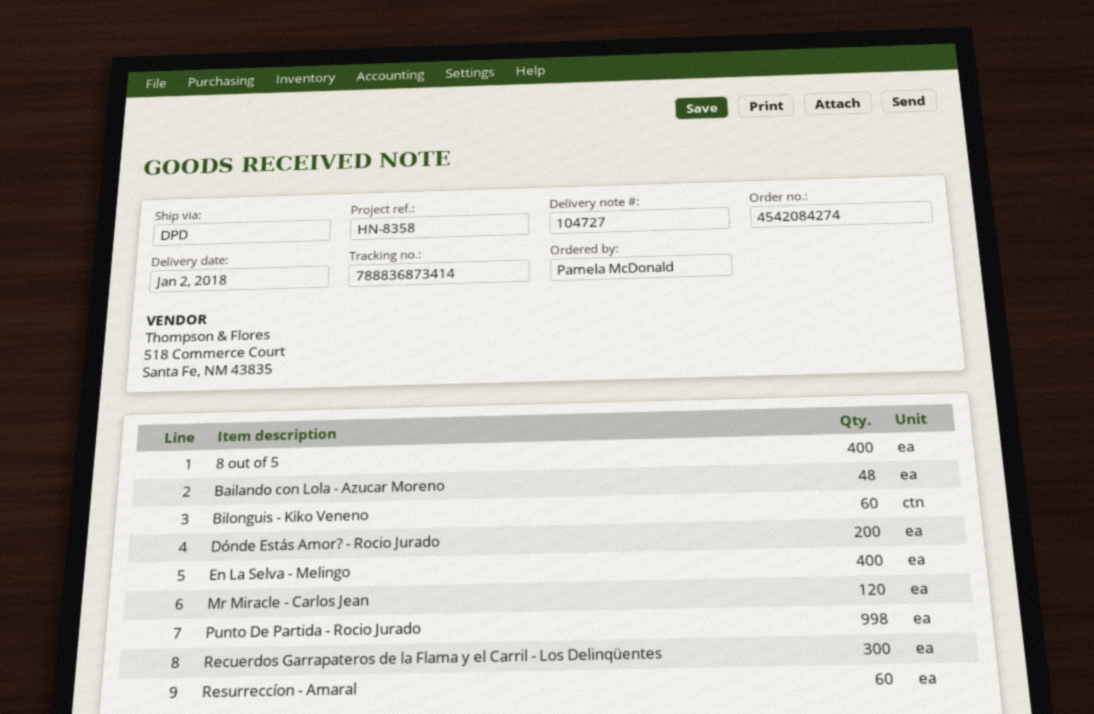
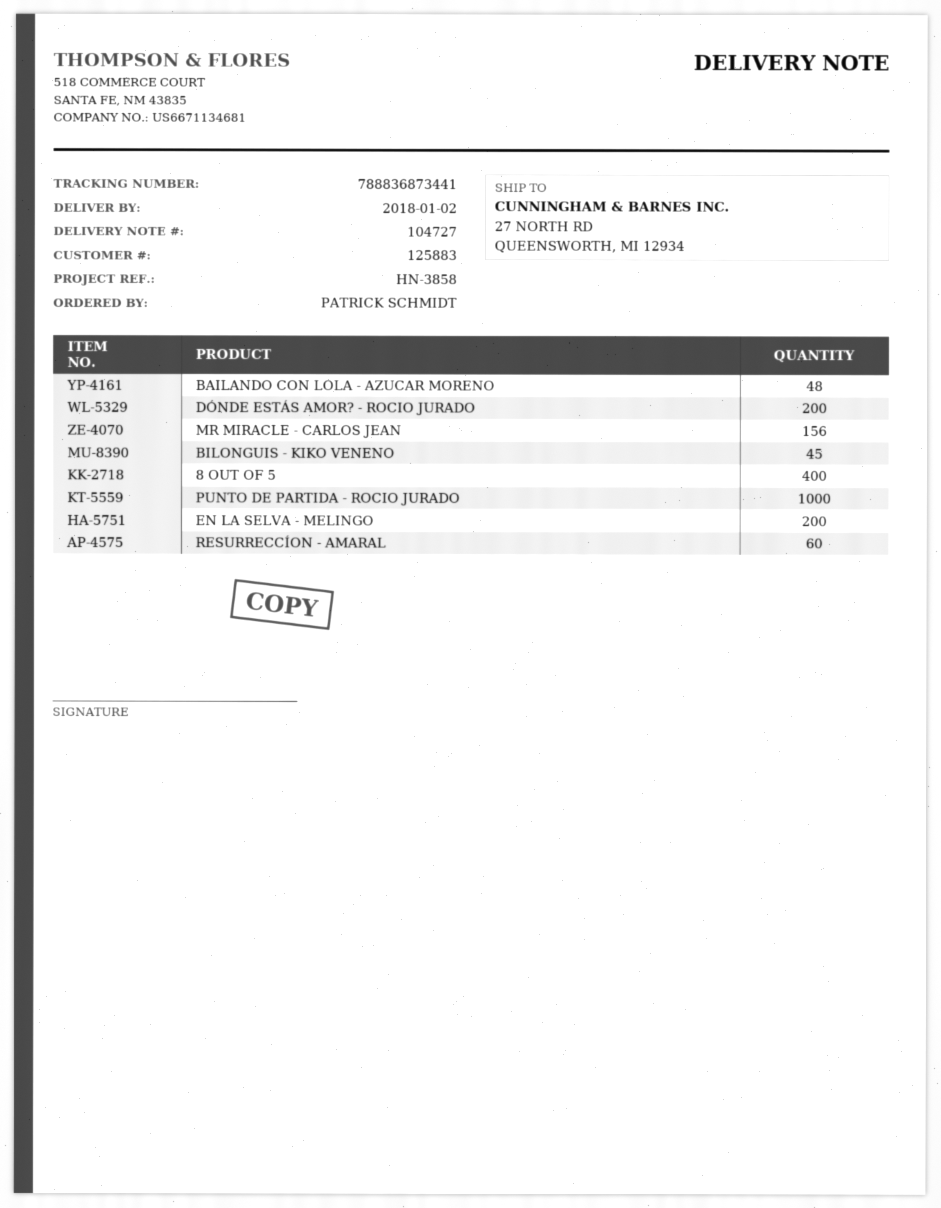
reference: HN-8358 -> HN-3858
ordered by: Pamela McDonald -> PATRICK SCHMIDT
tracking number: 788836873414 -> 788836873441
Bilonguis - Kiko Veneno: 60 -> 45
En La Selva - Melingo: 400 -> 200
Mr Miracle - Carlos Jean: 120 -> 156
Punto De Partida - Rocio Jurado: 998 -> 1000
Recuerdos Garrapateros de la Flama y el Carril - Los Delinqüentes: 300 -> none

